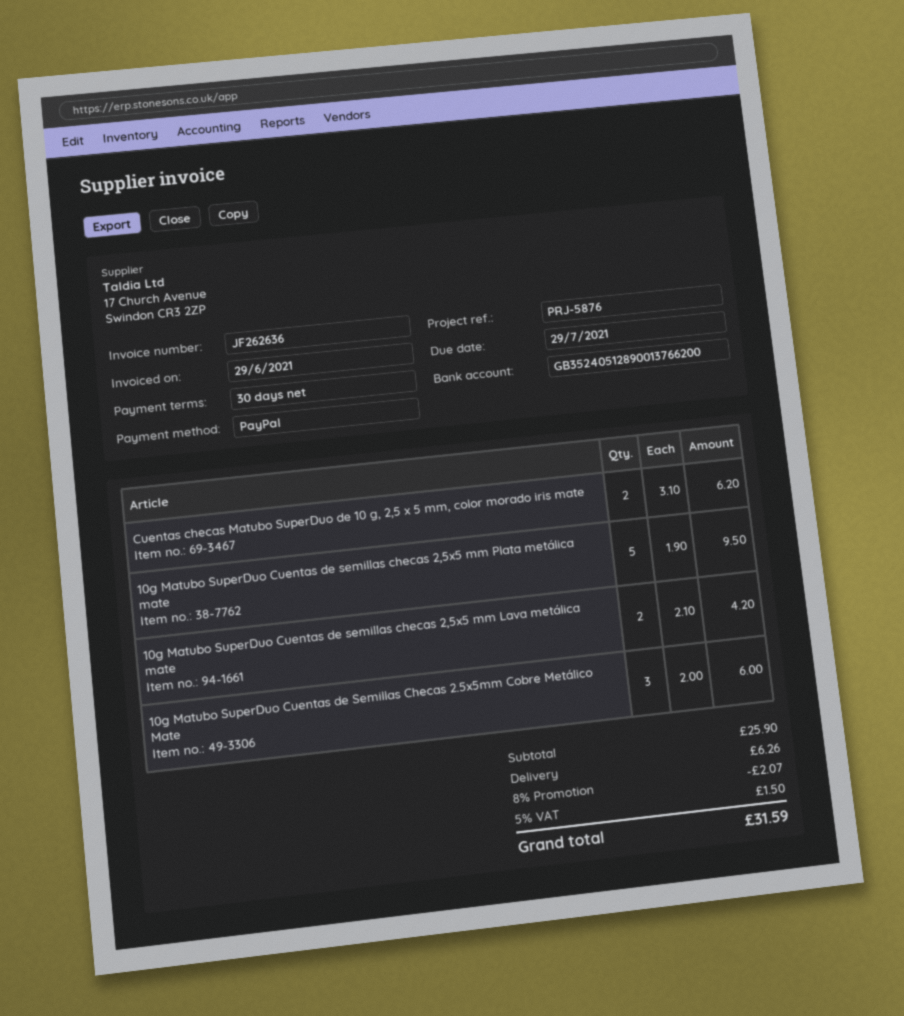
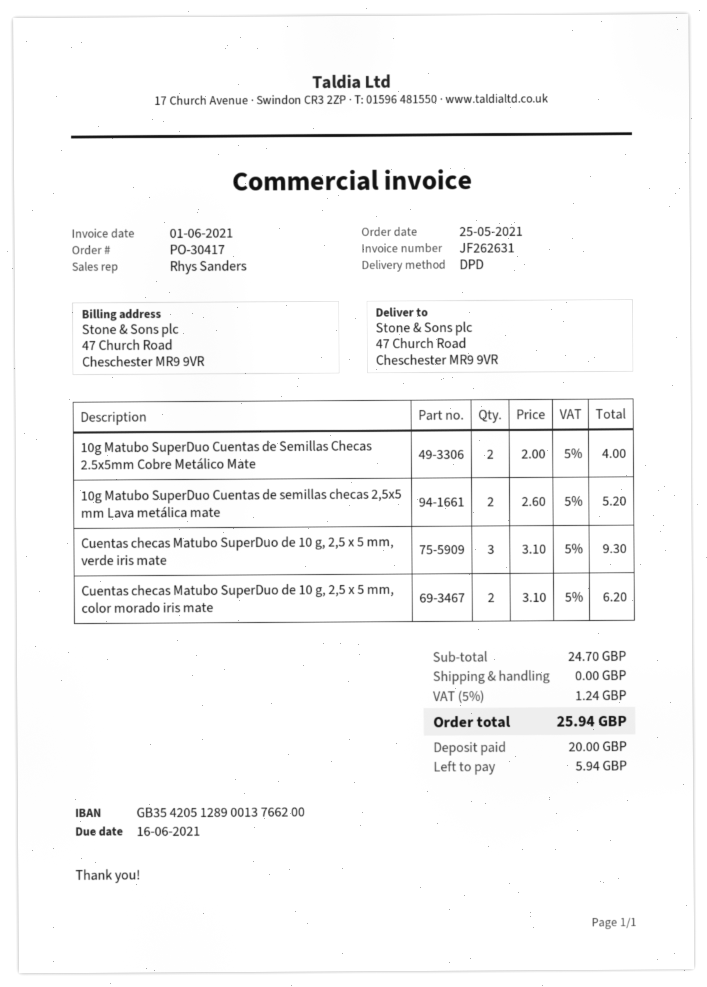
invoice number: JF262636 -> JF262631
invoice date: 2021-06-29 -> 2021-06-01
due date: 2021-07-29 -> 2021-06-16
bank account: GB35240512890013766200 -> GB35420512890013766200
10g Matubo SuperDuo Cuentas de semillas checas 2,5x5 mm Plata metálica mate: 5 x 1.90 = 9.50 -> none
10g Matubo SuperDuo Cuentas de semillas checas 2,5x5 mm Lava metálica mate: 2 x 2.10 = 4.20 -> 2 x 2.60 = 5.20
10g Matubo SuperDuo Cuentas de Semillas Checas 2.5x5mm Cobre Metálico Mate: 3 x 2.00 = 6.00 -> 2 x 2.00 = 4.00
Cuentas checas Matubo SuperDuo de 10 g, 2,5 x 5 mm, verde iris mate: none -> 3 x 3.10 = 9.30
subtotal: 25.90 -> 24.70
discount: 8% = 2.07 -> none
shipping: 6.26 -> 0.00
tax: 5% = 1.50 -> 5% = 1.24
total: 31.59 -> 25.94

